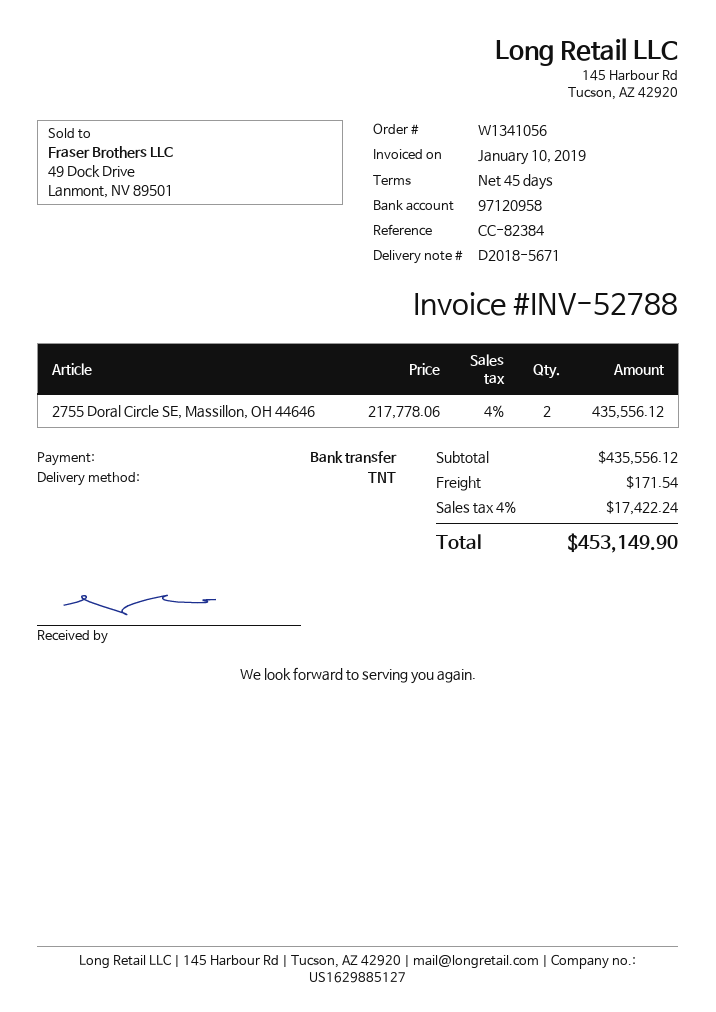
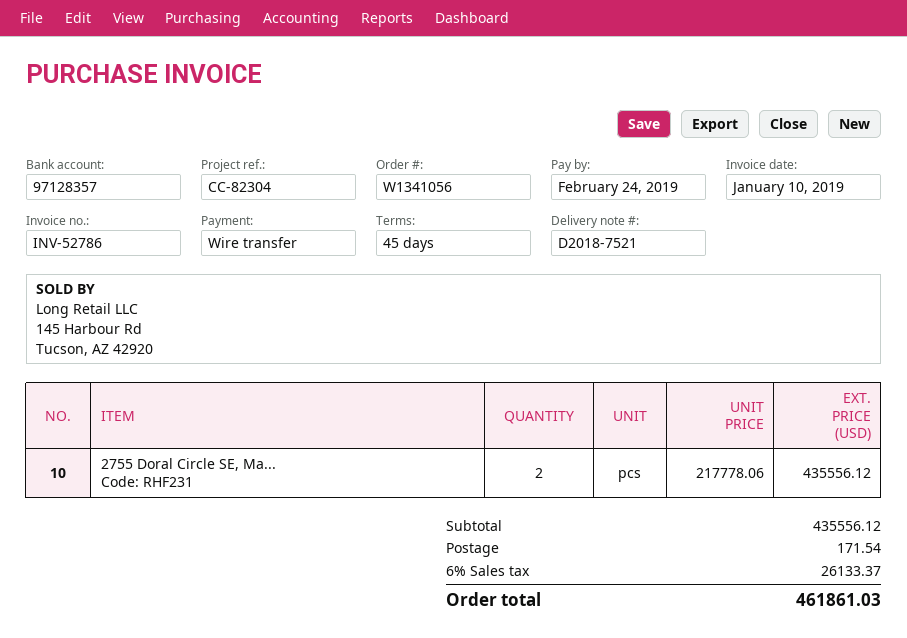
delivery note number: D2018-5671 -> D2018-7521
invoice number: INV-52788 -> INV-52786
reference: CC-82384 -> CC-82304
bank account: 97120958 -> 97128357
tax: 4% = 17422.24 -> 6% = 26133.37
total: 453149.90 -> 461861.03

